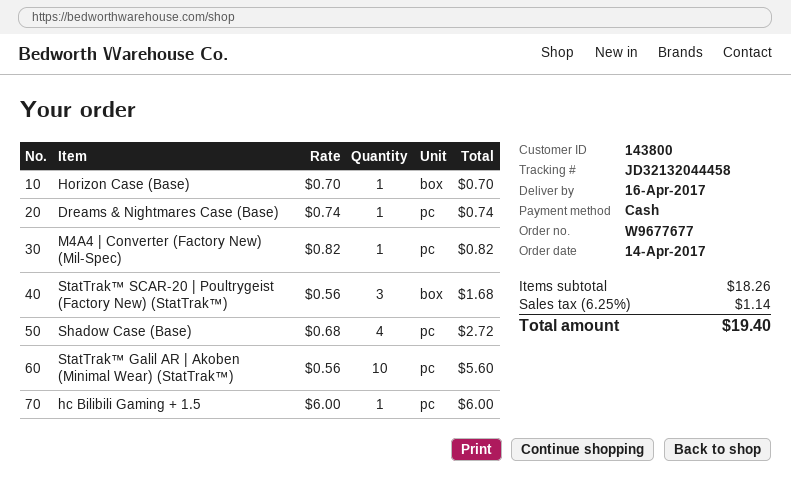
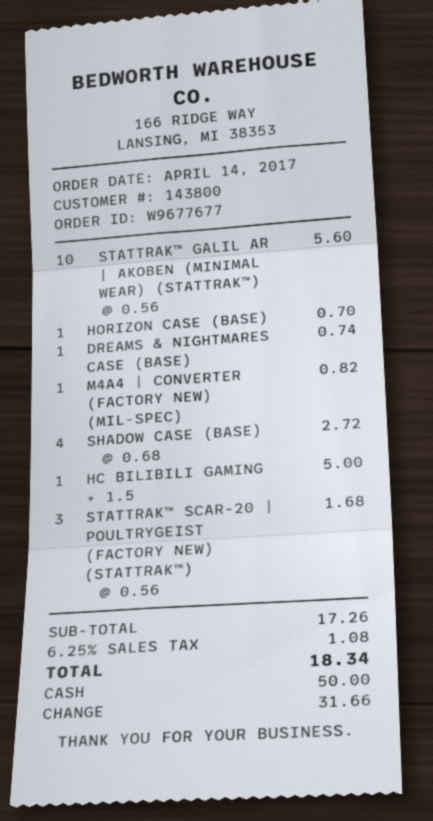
hc Bilibili Gaming + 1.5: 1 x 6.00 = 6.00 -> 1 x 5.00 = 5.00
subtotal: 18.26 -> 17.26
tax: 6.25% = 1.14 -> 6.25% = 1.08
total: 19.40 -> 18.34

